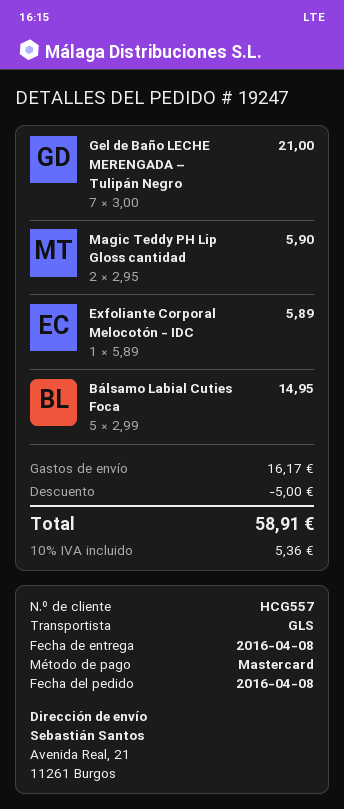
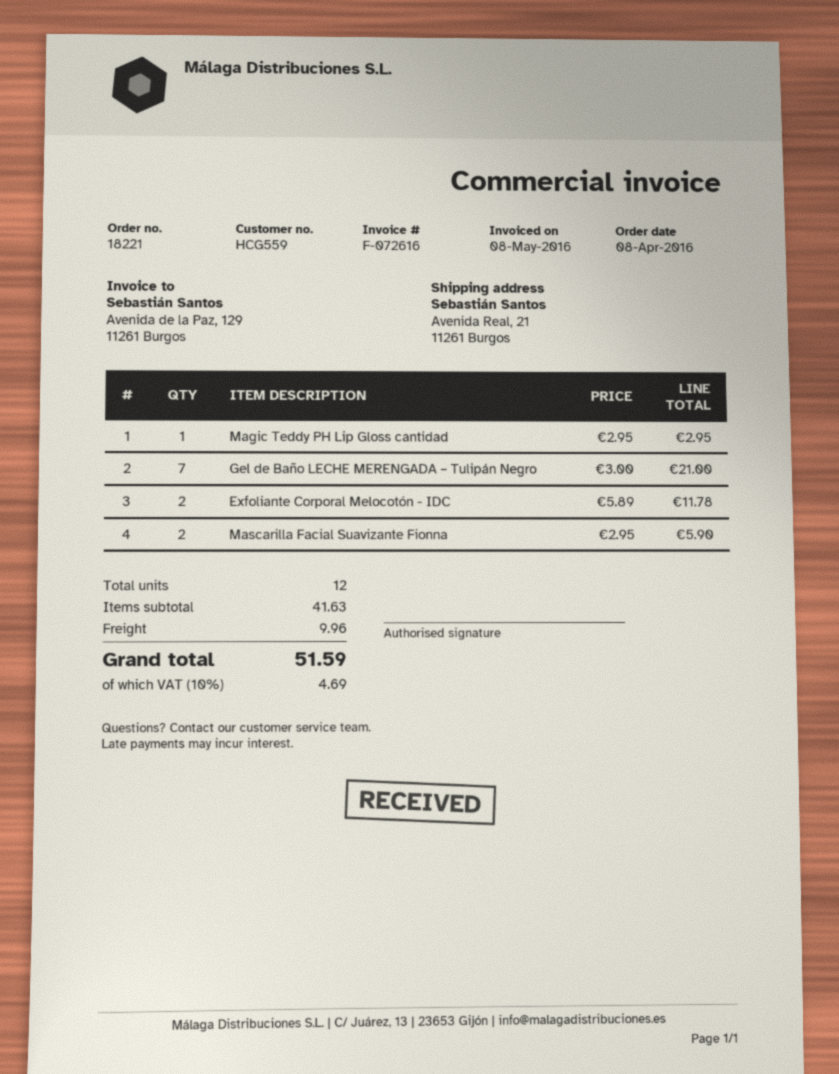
order number: 19247 -> 18221
customer number: HCG557 -> HCG559
Magic Teddy PH Lip Gloss cantidad: 2 x 2.95 = 5.90 -> 1 x 2.95 = 2.95
Exfoliante Corporal Melocotón - IDC: 1 x 5.89 = 5.89 -> 2 x 5.89 = 11.78
Bálsamo Labial Cuties Foca: 5 x 2.99 = 14.95 -> none
Mascarilla Facial Suavizante Fionna: none -> 2 x 2.95 = 5.90
discount: 5.00 -> none
shipping: 16.17 -> 9.96
tax: 10% = 5.36 -> 10% = 4.69
total: 58.91 -> 51.59

